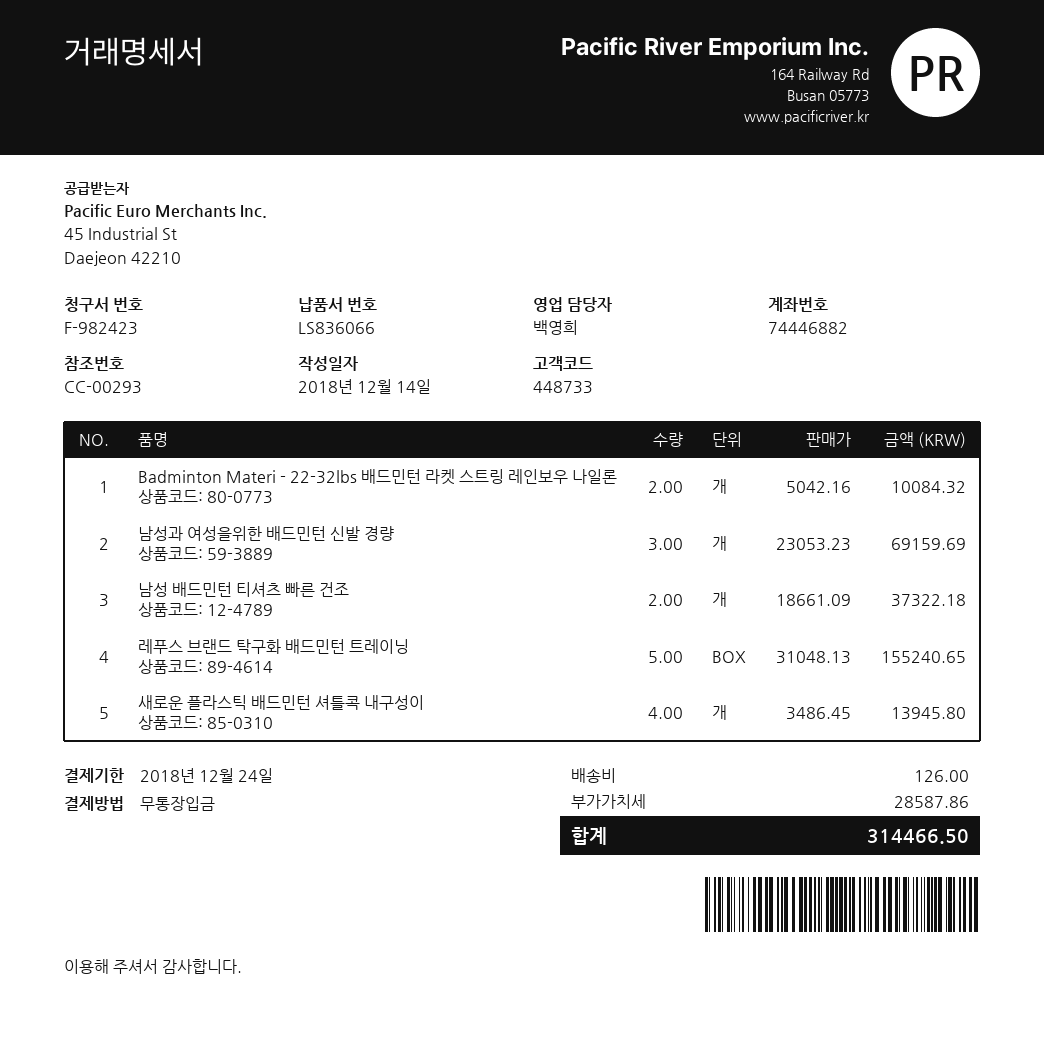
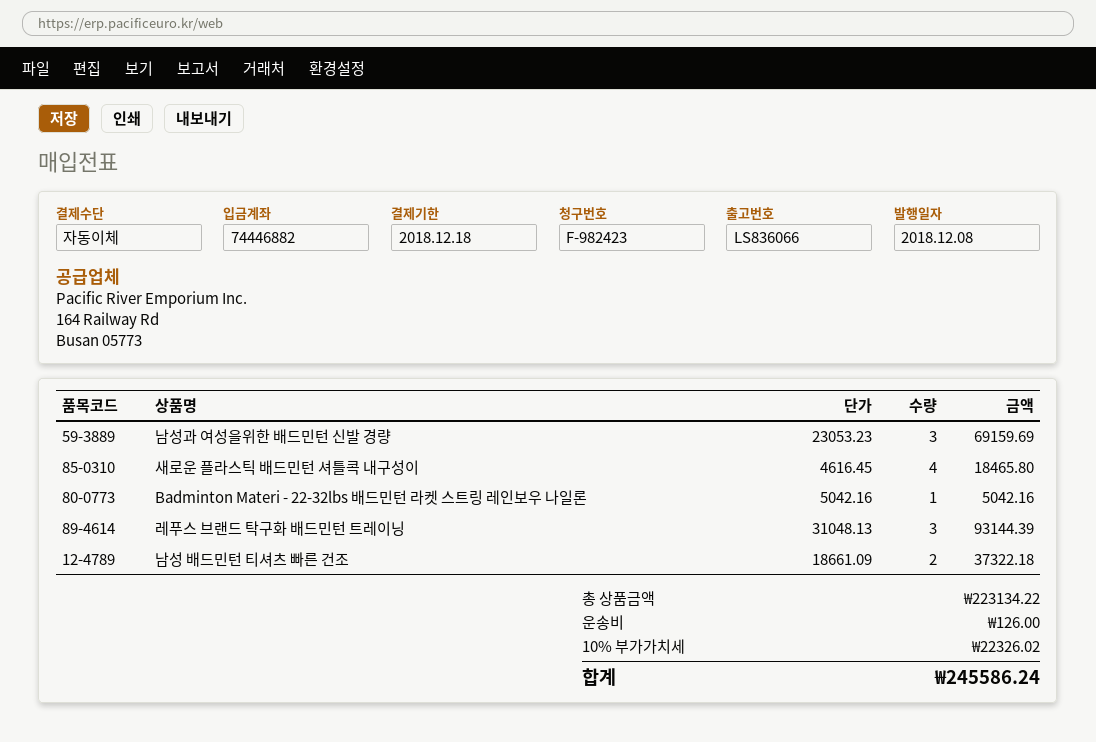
invoice date: 2018-12-14 -> 2018-12-08
due date: 2018-12-24 -> 2018-12-18
payment method: bank transfer -> direct debit
Badminton Materi - 22-32lbs 배드민턴 라켓 스트링 레인보우 나일론: 2 x 5042.16 = 10084.32 -> 1 x 5042.16 = 5042.16
레푸스 브랜드 탁구화 배드민턴 트레이닝: 5 x 31048.13 = 155240.65 -> 3 x 31048.13 = 93144.39
새로운 플라스틱 배드민턴 셔틀콕 내구성이: 4 x 3486.45 = 13945.80 -> 4 x 4616.45 = 18465.80
tax: 28587.86 -> 22326.02
total: 314466.50 -> 245586.24

